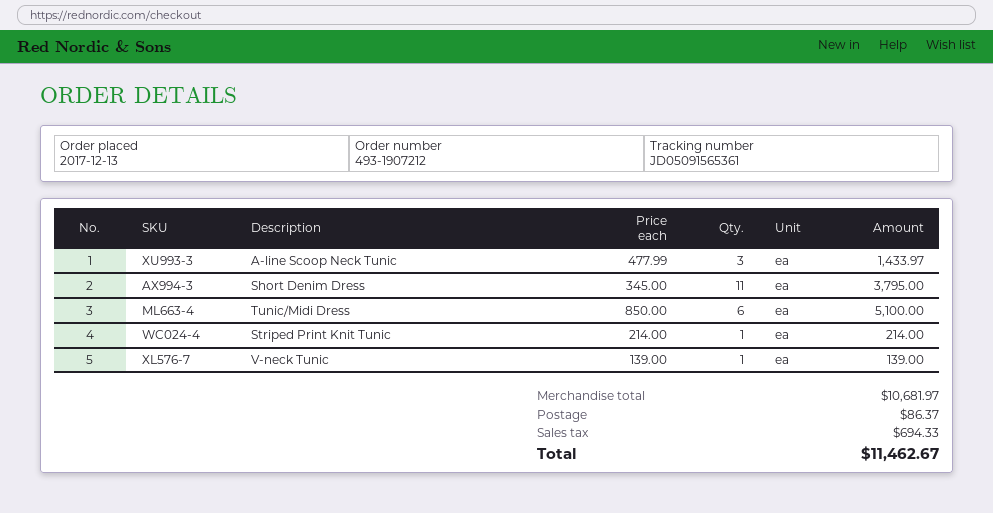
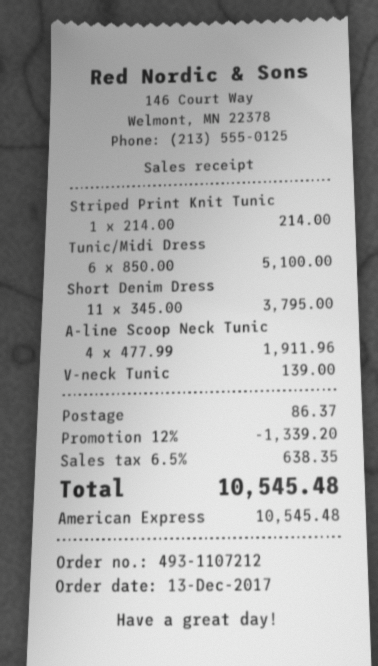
order number: 493-1907212 -> 493-1107212
A-line Scoop Neck Tunic: 3 x 477.99 = 1433.97 -> 4 x 477.99 = 1911.96
discount: none -> 12% = 1339.20
tax: 694.33 -> 638.35
total: 11462.67 -> 10545.48

